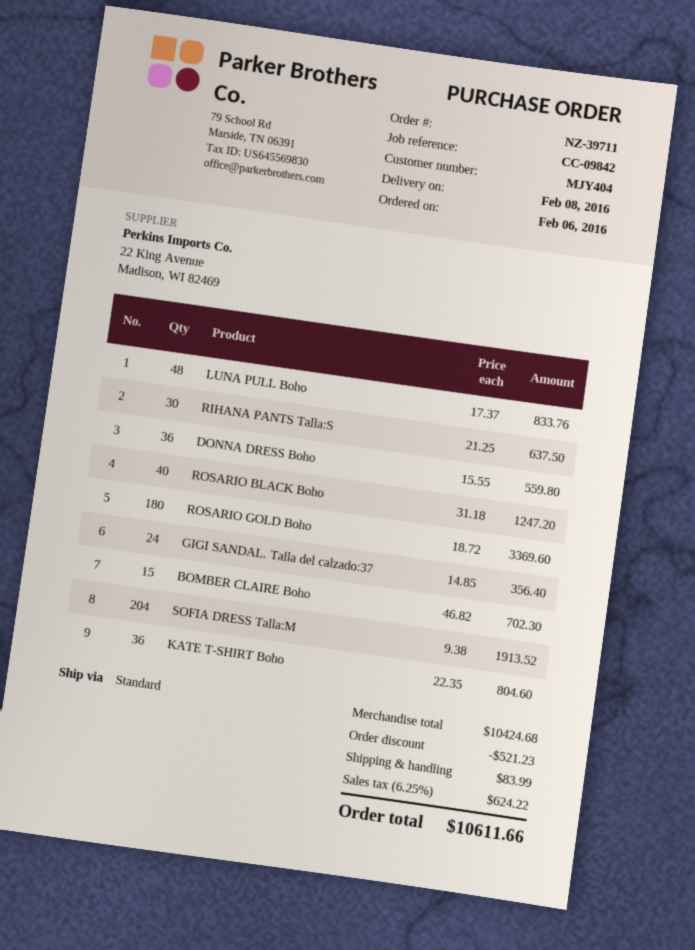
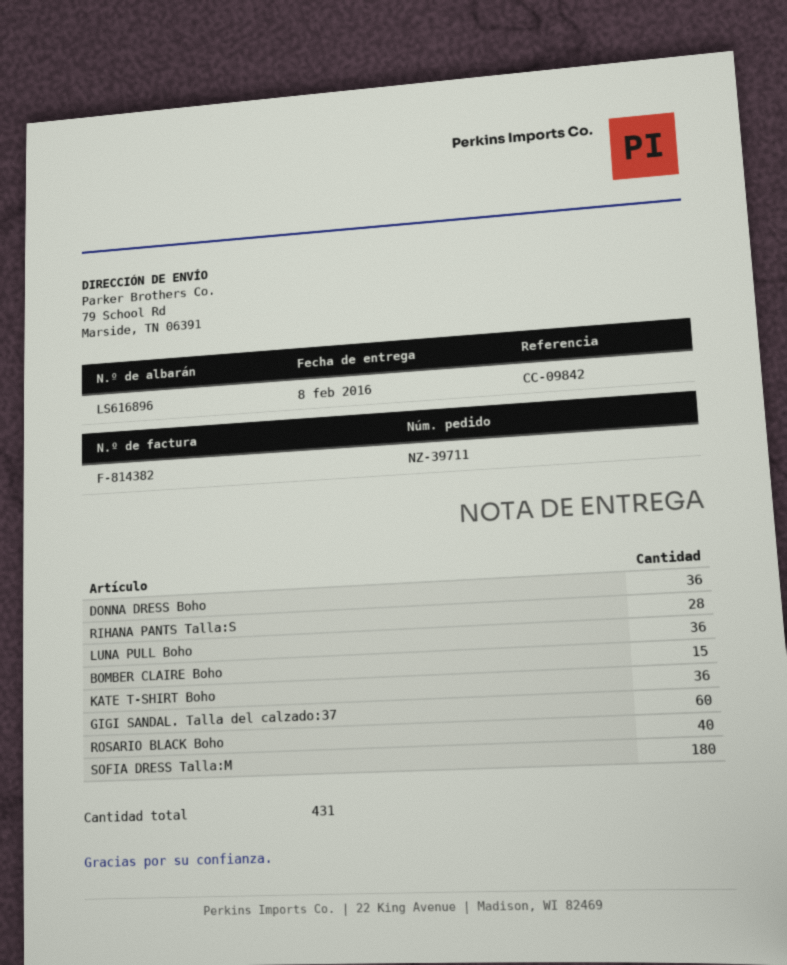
LUNA PULL Boho: 48 -> 36
RIHANA PANTS Talla:S: 30 -> 28
ROSARIO GOLD Boho: 180 -> none
GIGI SANDAL. Talla del calzado:37: 24 -> 60
SOFIA DRESS Talla:M: 204 -> 180

